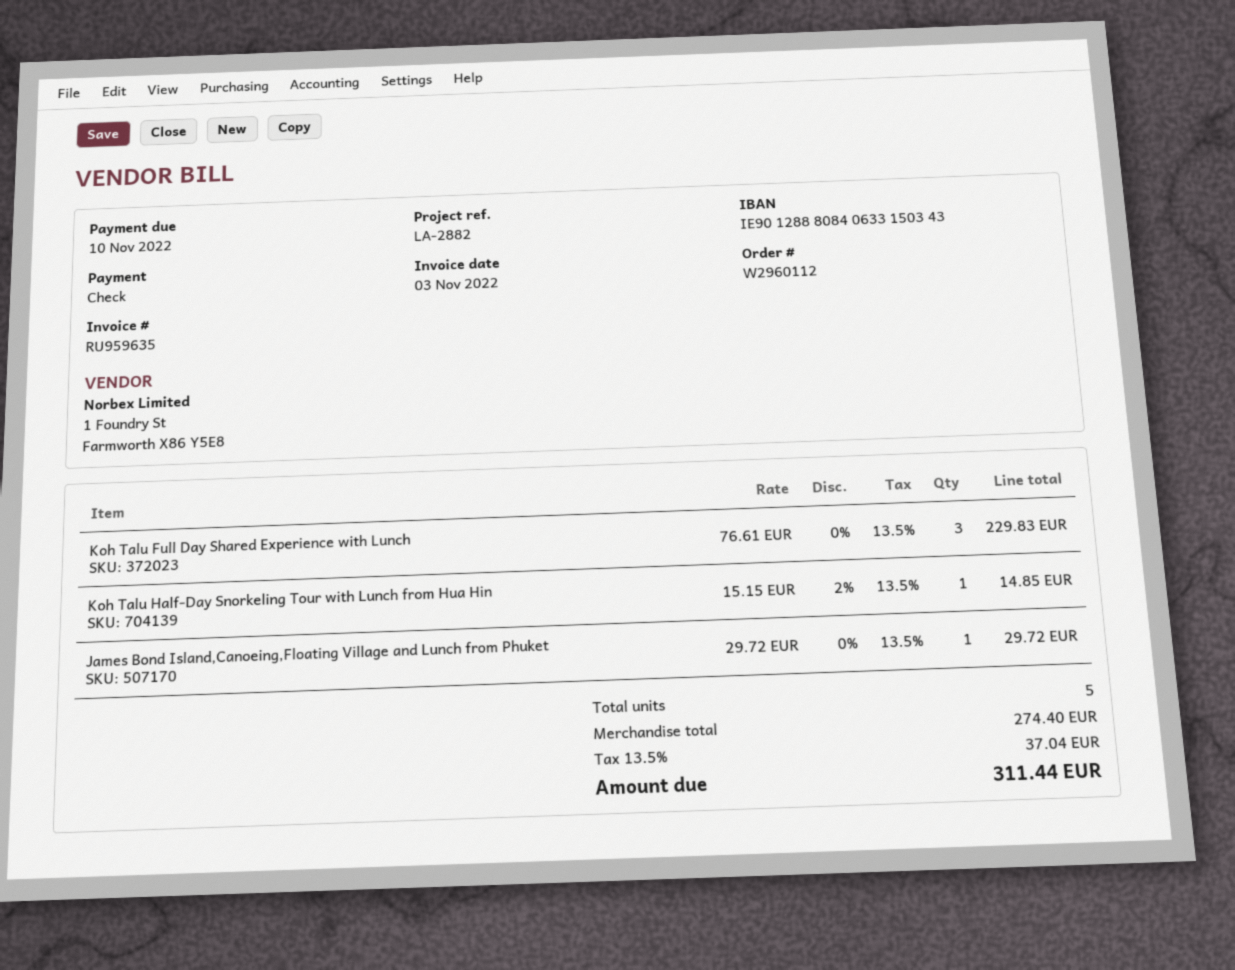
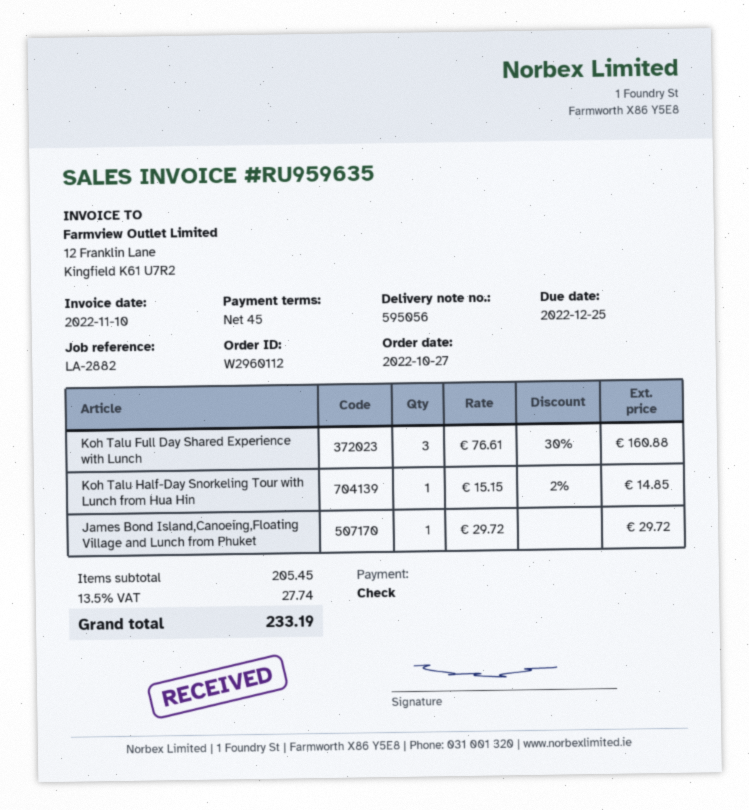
invoice date: 2022-11-03 -> 2022-11-10
due date: 2022-11-10 -> 2022-12-25
Koh Talu Full Day Shared Experience with Lunch: 3 x 76.61 = 229.83 -> 3 x 76.61 - 30% = 160.88
subtotal: 274.40 -> 205.45
tax: 13.5% = 37.04 -> 13.5% = 27.74
total: 311.44 -> 233.19

